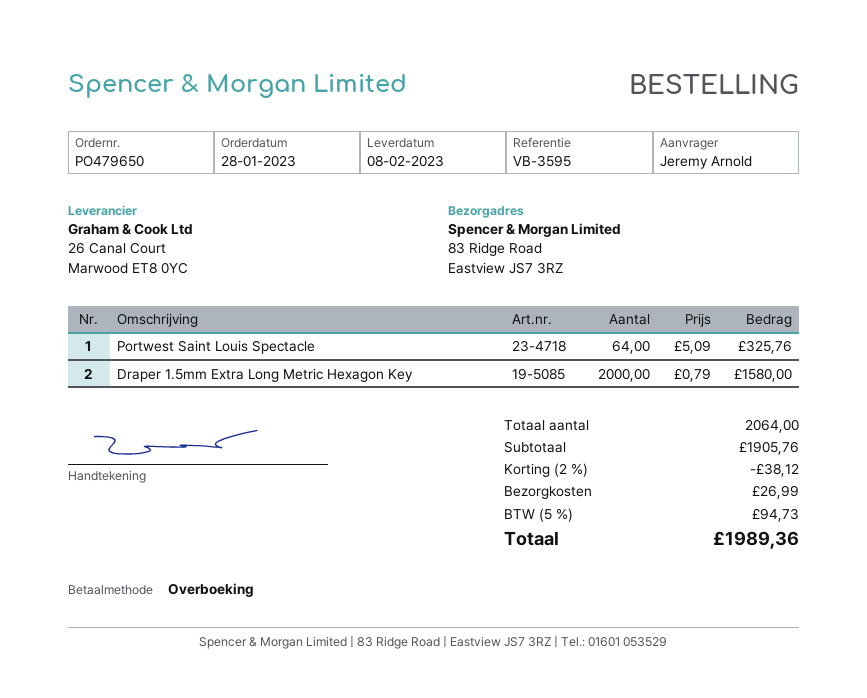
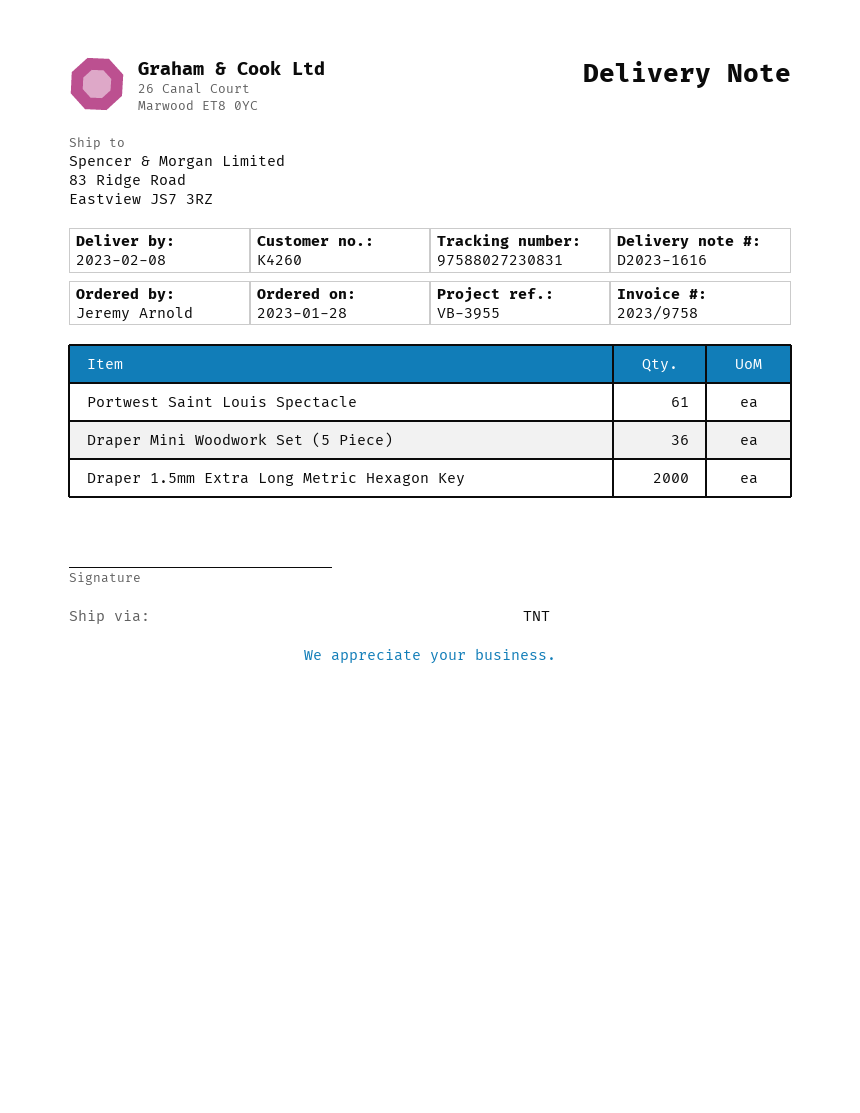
reference: VB-3595 -> VB-3955
Portwest Saint Louis Spectacle: 64 -> 61
Draper Mini Woodwork Set (5 Piece): none -> 36

